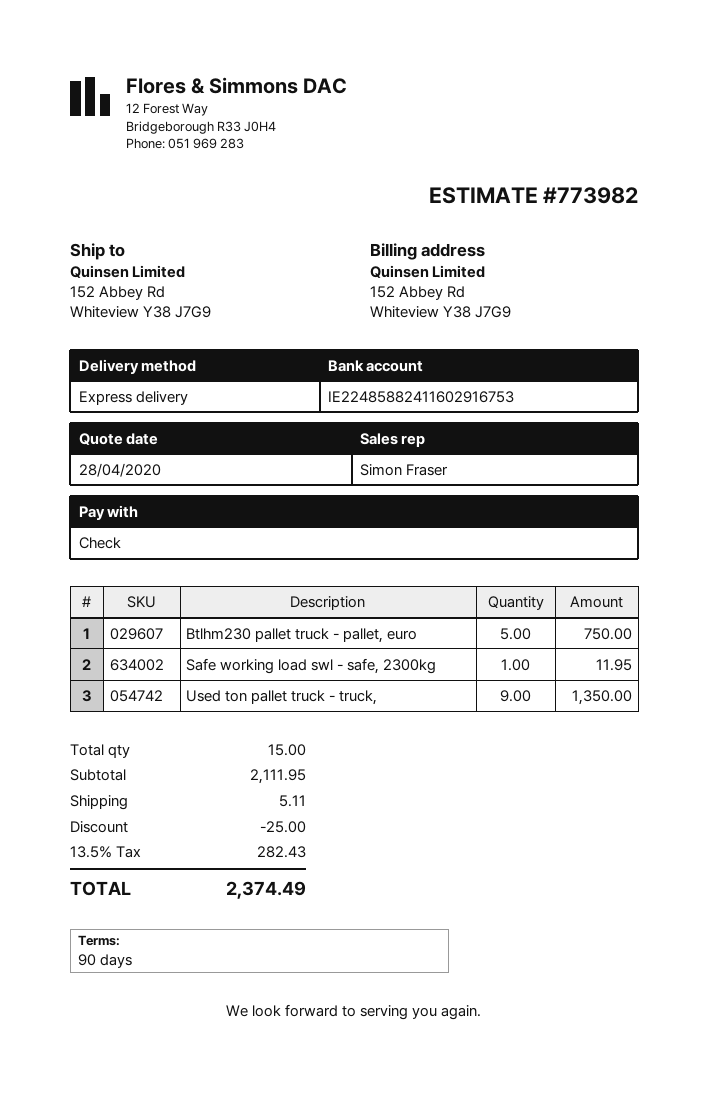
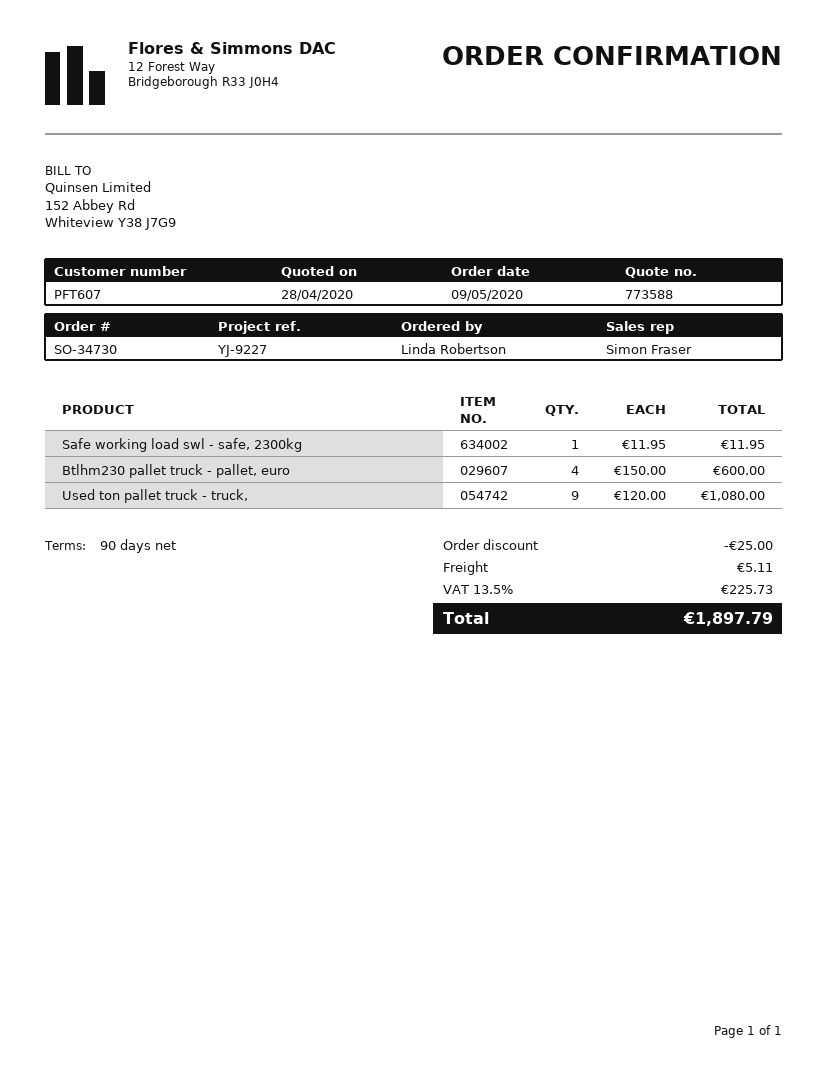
quote number: 773982 -> 773588
Btlhm230 pallet truck - pallet, euro: 5 for 750.00 -> 4 for 600.00
Used ton pallet truck - truck,: 9 for 1350.00 -> 9 for 1080.00
tax: 13.5% = 282.43 -> 13.5% = 225.73
total: 2374.49 -> 1897.79

